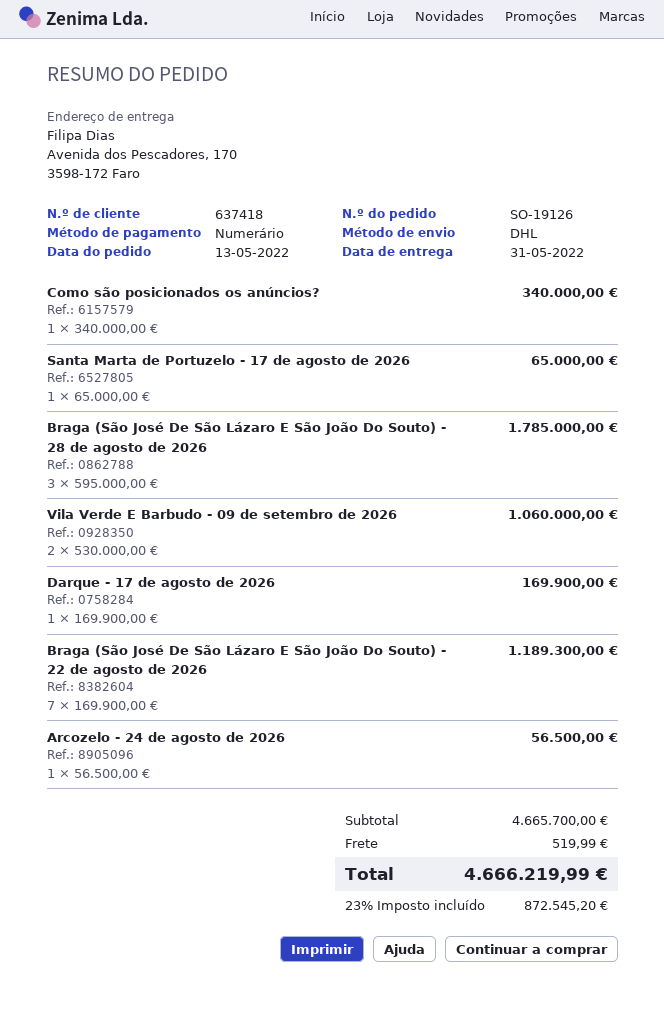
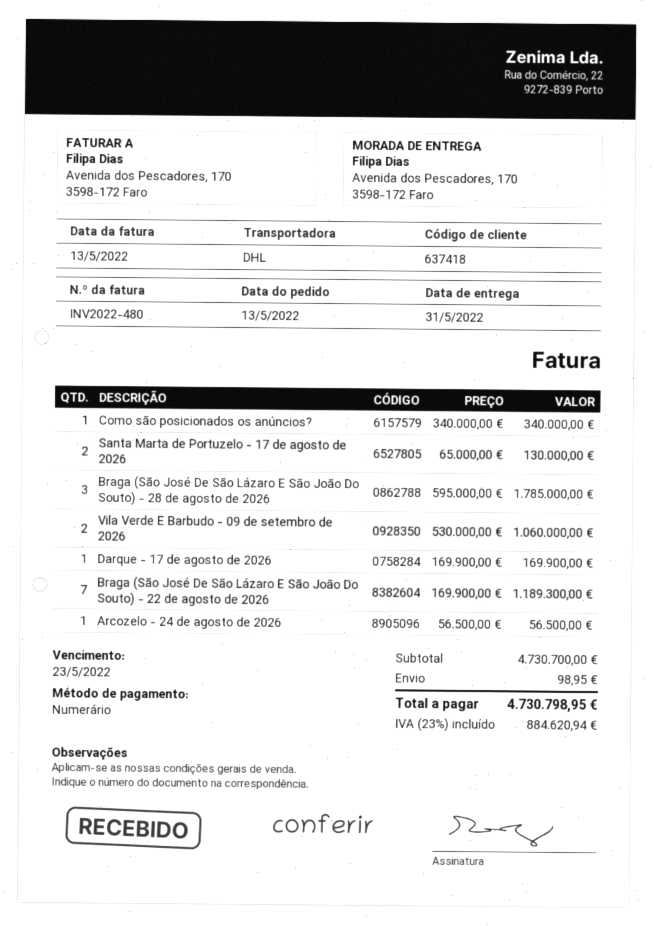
Santa Marta de Portuzelo - 17 de agosto de 2026: 1 x 65000.00 = 65000.00 -> 2 x 65000.00 = 130000.00
subtotal: 4665700.00 -> 4730700.00
shipping: 519.99 -> 98.95
tax: 23% = 872545.20 -> 23% = 884620.94
total: 4666219.99 -> 4730798.95

